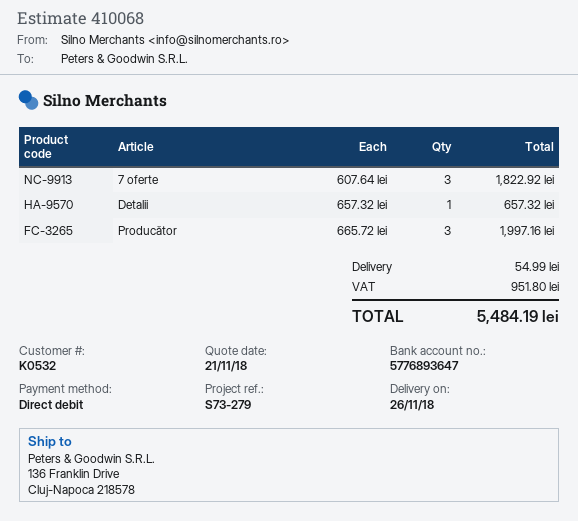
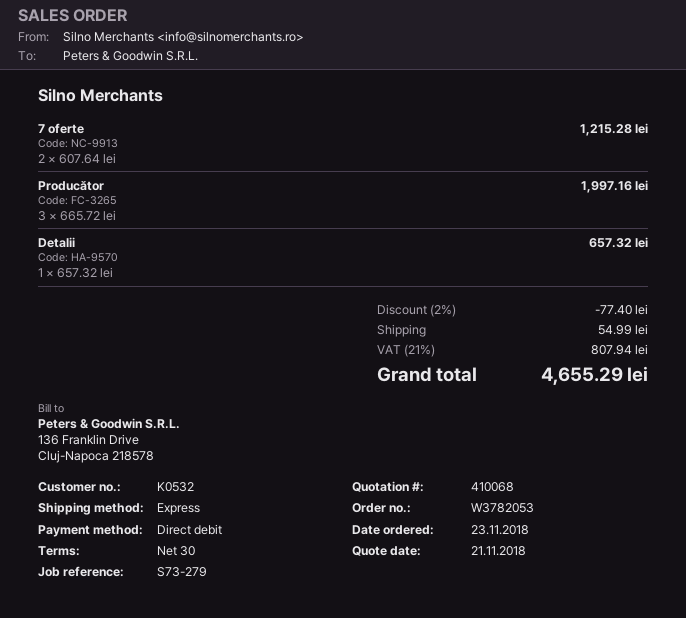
7 oferte: 3 x 607.64 = 1822.92 -> 2 x 607.64 = 1215.28
discount: none -> 2% = 77.40
tax: 951.80 -> 807.94
total: 5484.19 -> 4655.29

